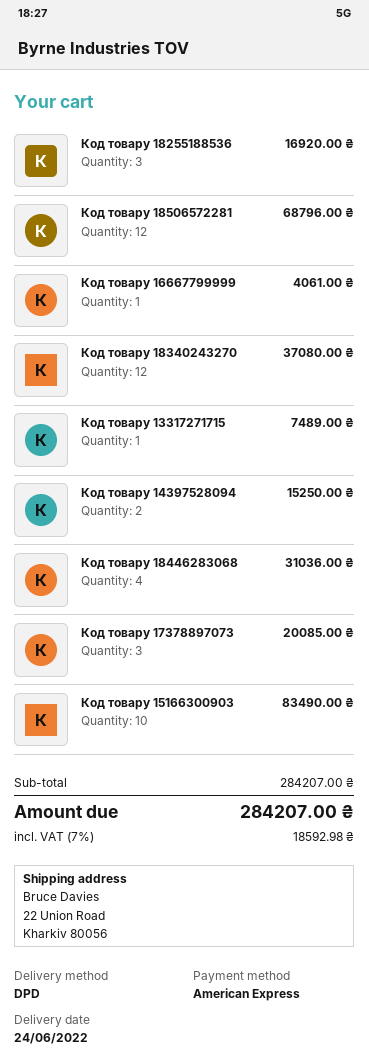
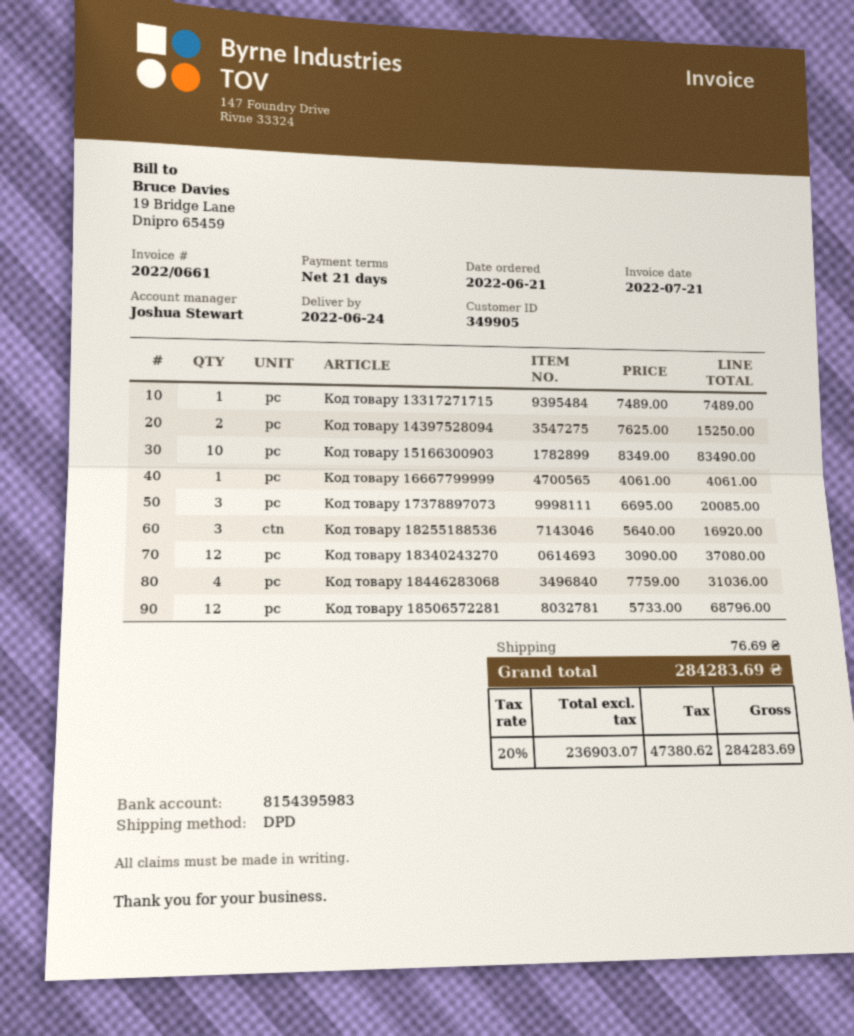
shipping: none -> 76.69
tax: 7% = 18592.98 -> 20% = 47380.62
total: 284207.00 -> 284283.69

